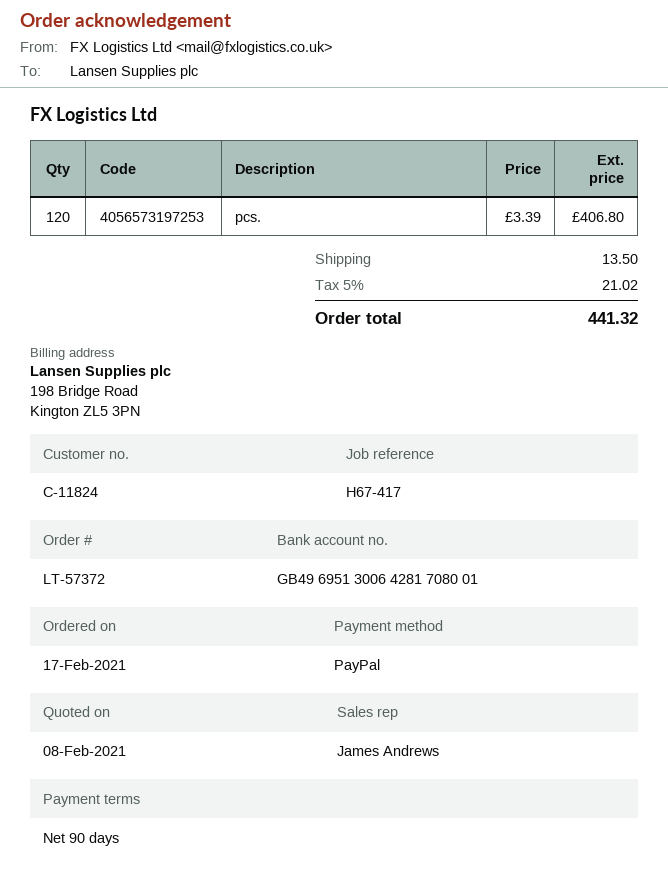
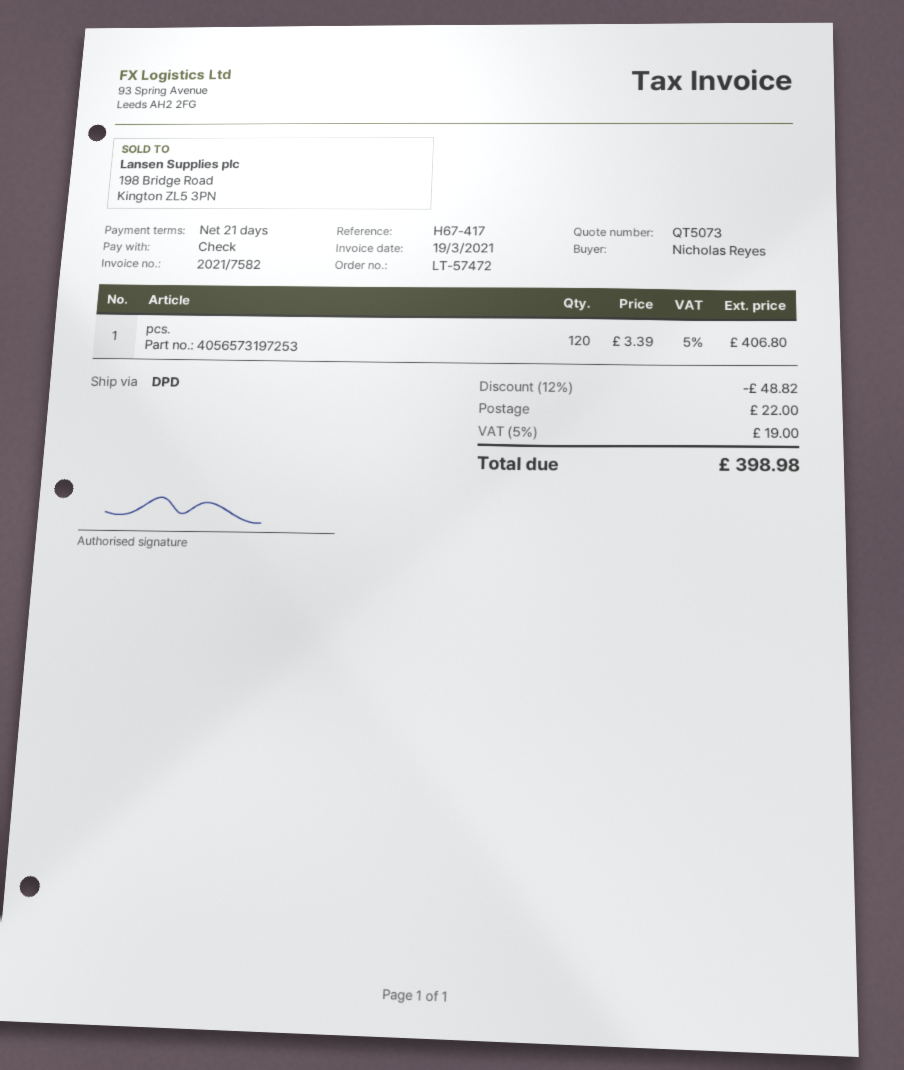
order number: LT-57372 -> LT-57472
payment terms: 90 days -> 21 days
payment method: PayPal -> cheque
discount: none -> 12% = 48.82
shipping: 13.50 -> 22.00
tax: 5% = 21.02 -> 5% = 19.00
total: 441.32 -> 398.98

